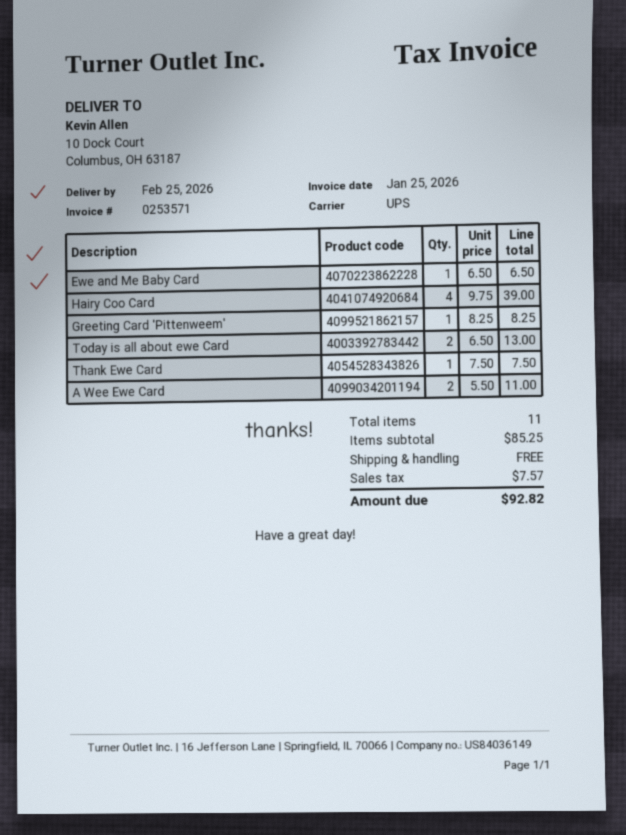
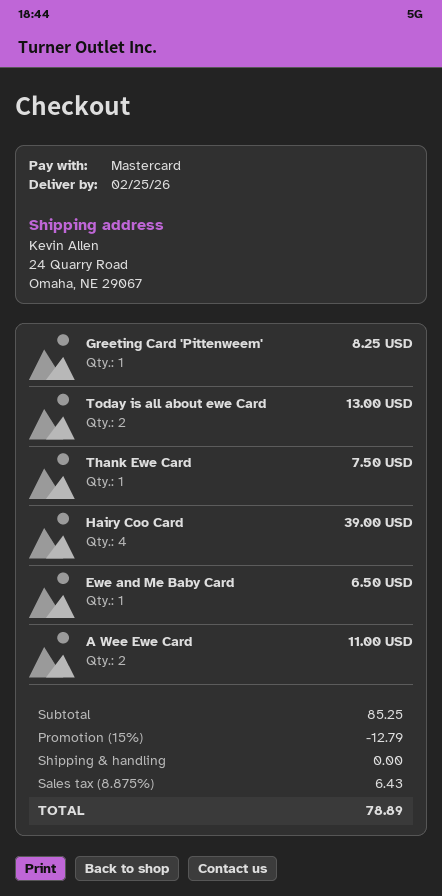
ship to: 10 Dock Court, Columbus, OH 63187 -> 24 Quarry Road, Omaha, NE 29067
discount: none -> 15% = 12.79
tax: 7.57 -> 6.43
total: 92.82 -> 78.89

